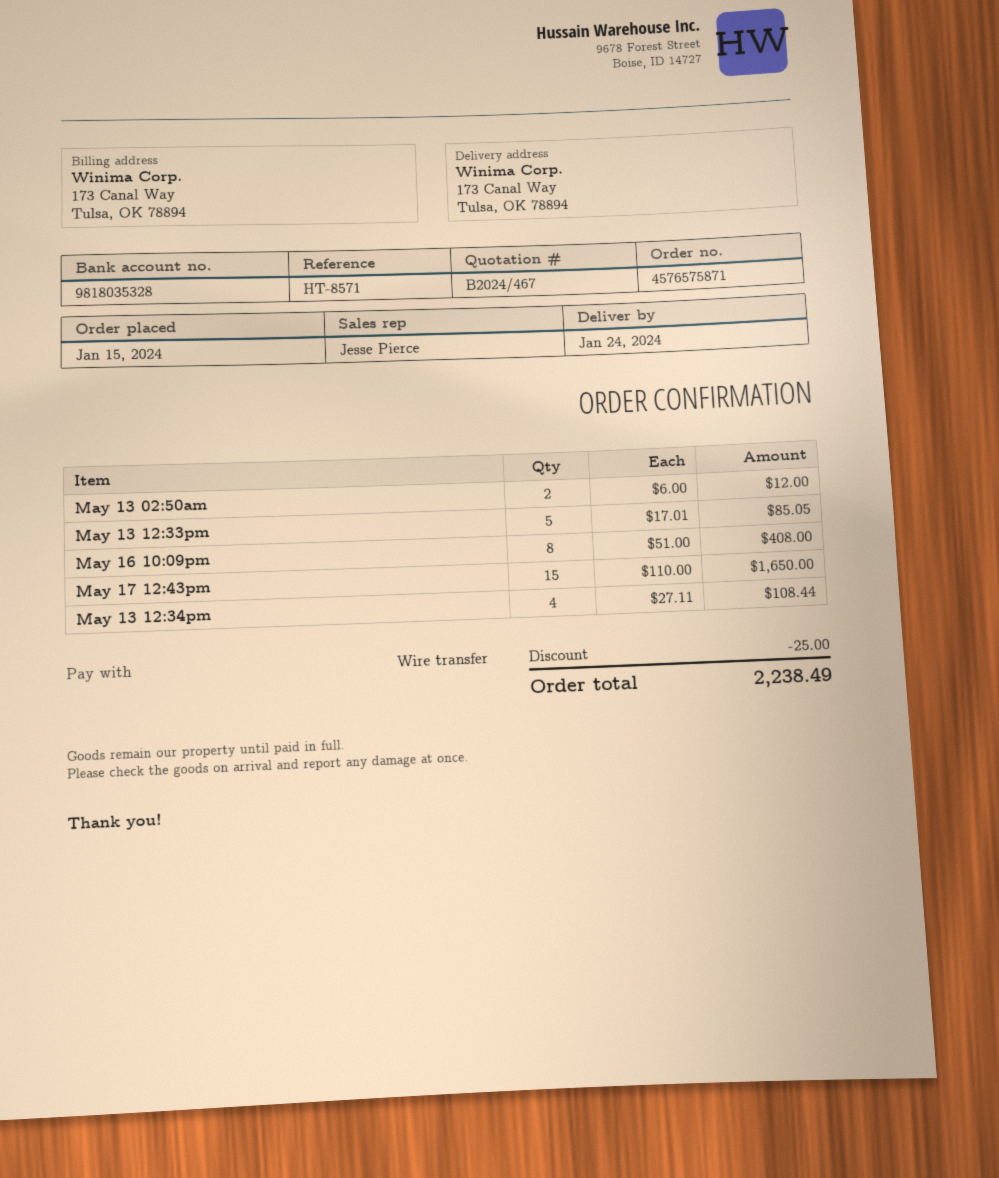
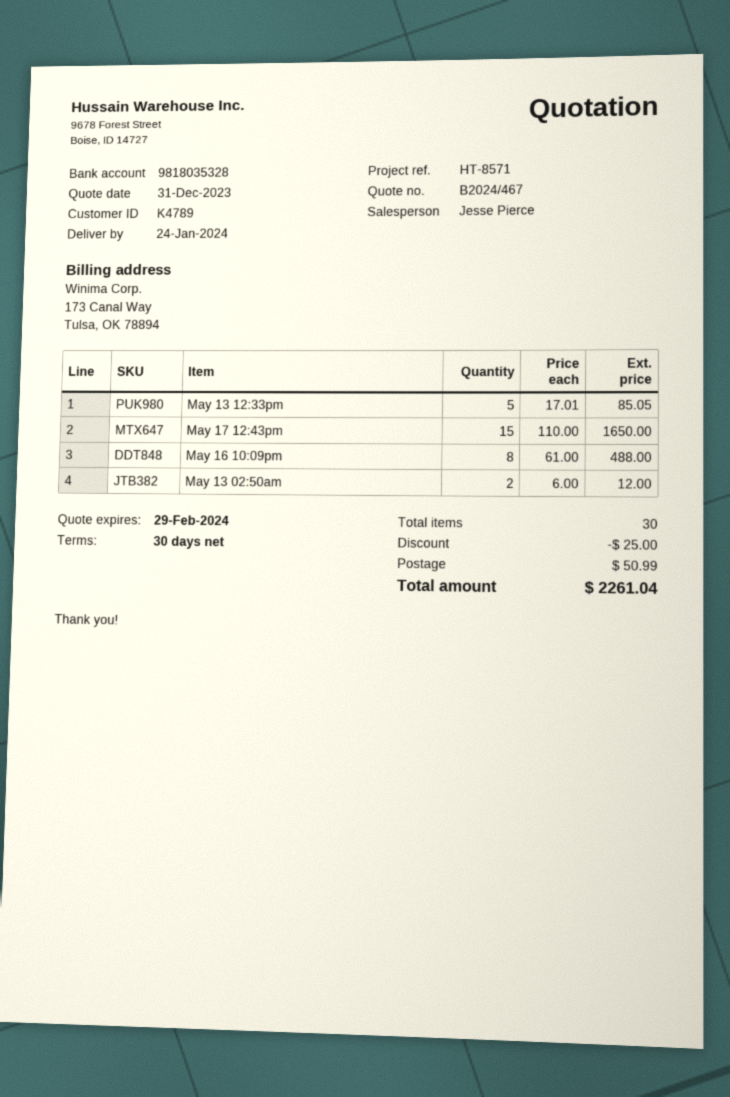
May 16 10:09pm: 8 x 51.00 = 408.00 -> 8 x 61.00 = 488.00
May 13 12:34pm: 4 x 27.11 = 108.44 -> none
shipping: none -> 50.99
total: 2238.49 -> 2261.04

